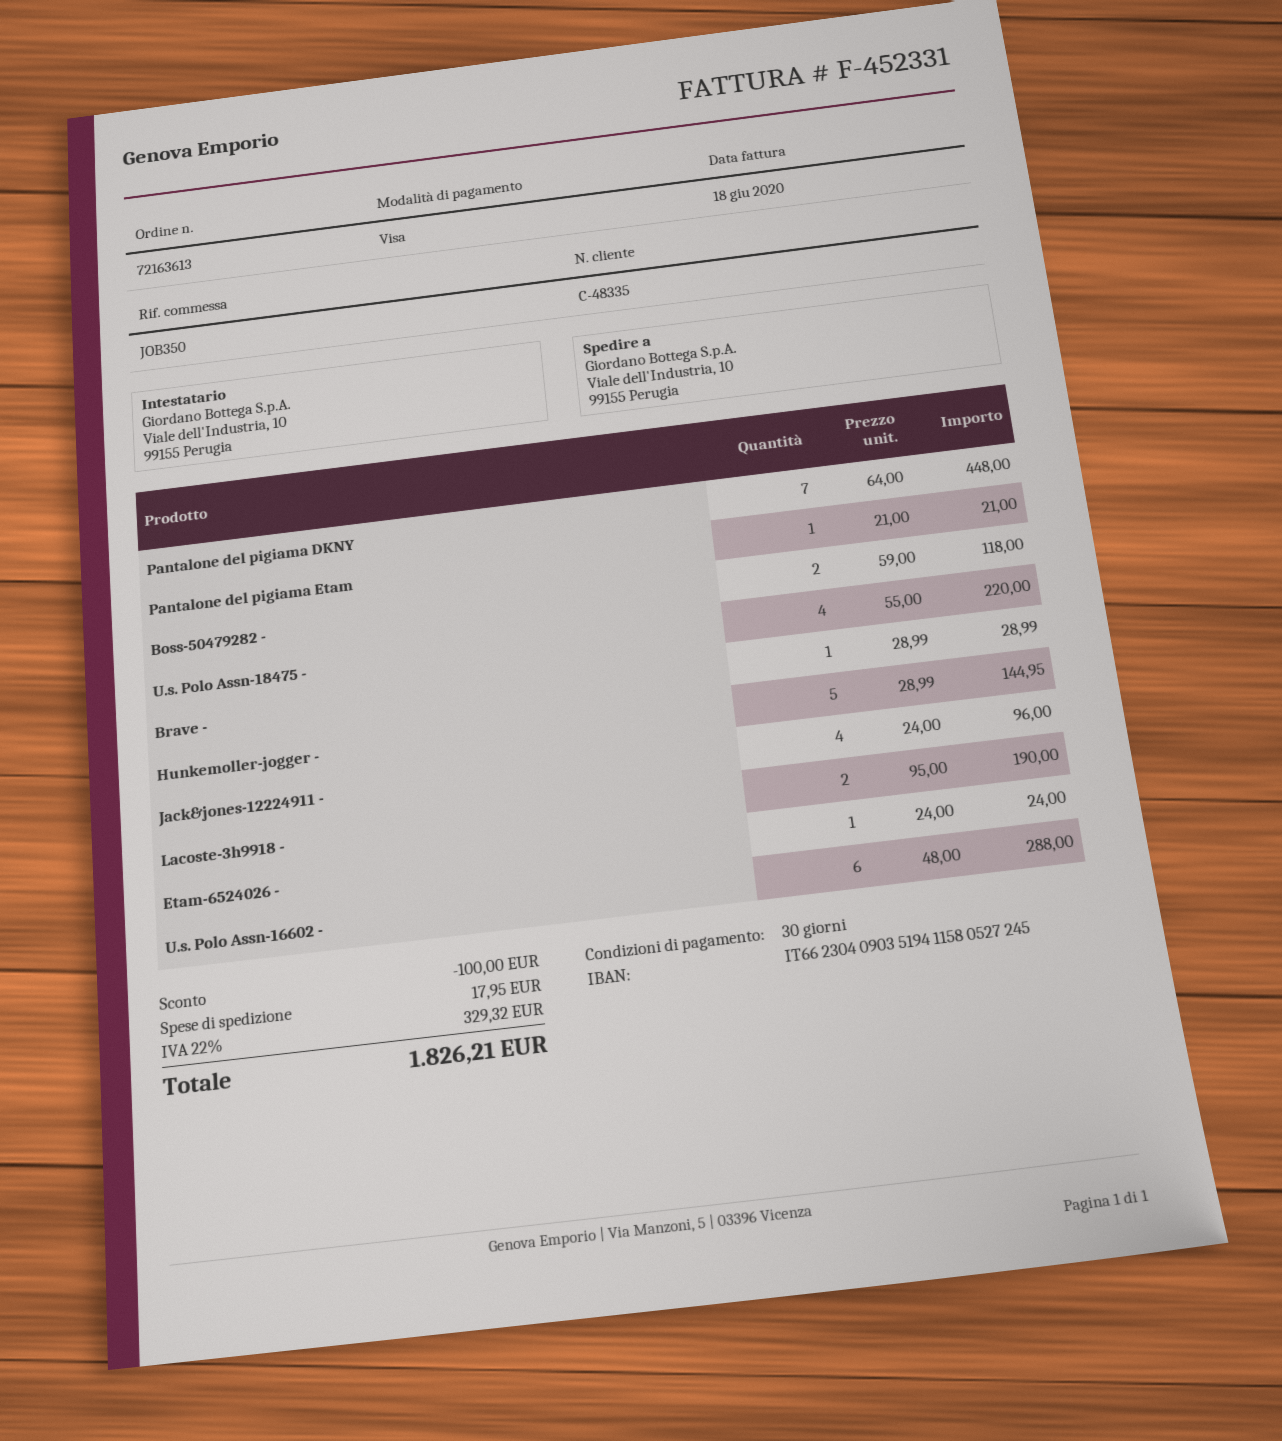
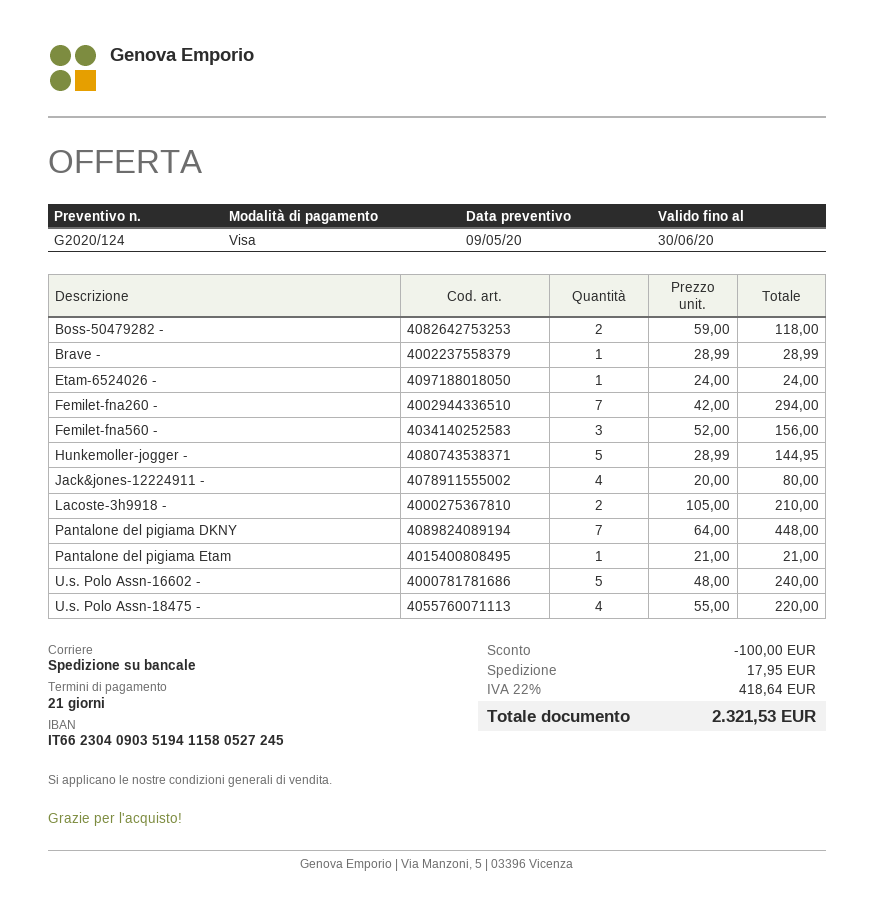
payment terms: 30 days -> 21 days
Jack&jones-12224911 -: 4 x 24.00 = 96.00 -> 4 x 20.00 = 80.00
Lacoste-3h9918 -: 2 x 95.00 = 190.00 -> 2 x 105.00 = 210.00
U.s. Polo Assn-16602 -: 6 x 48.00 = 288.00 -> 5 x 48.00 = 240.00
Femilet-fna260 -: none -> 7 x 42.00 = 294.00
Femilet-fna560 -: none -> 3 x 52.00 = 156.00
tax: 22% = 329.32 -> 22% = 418.64
total: 1826.21 -> 2321.53

